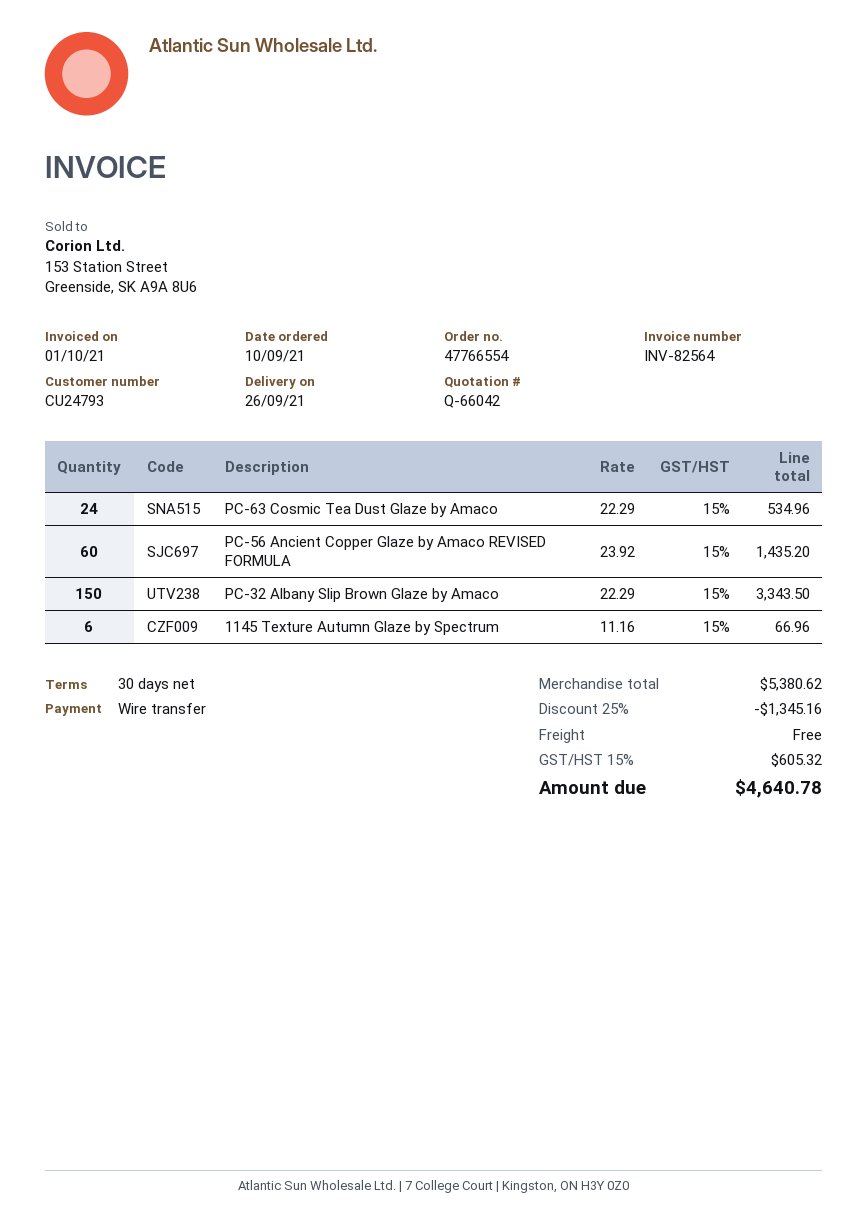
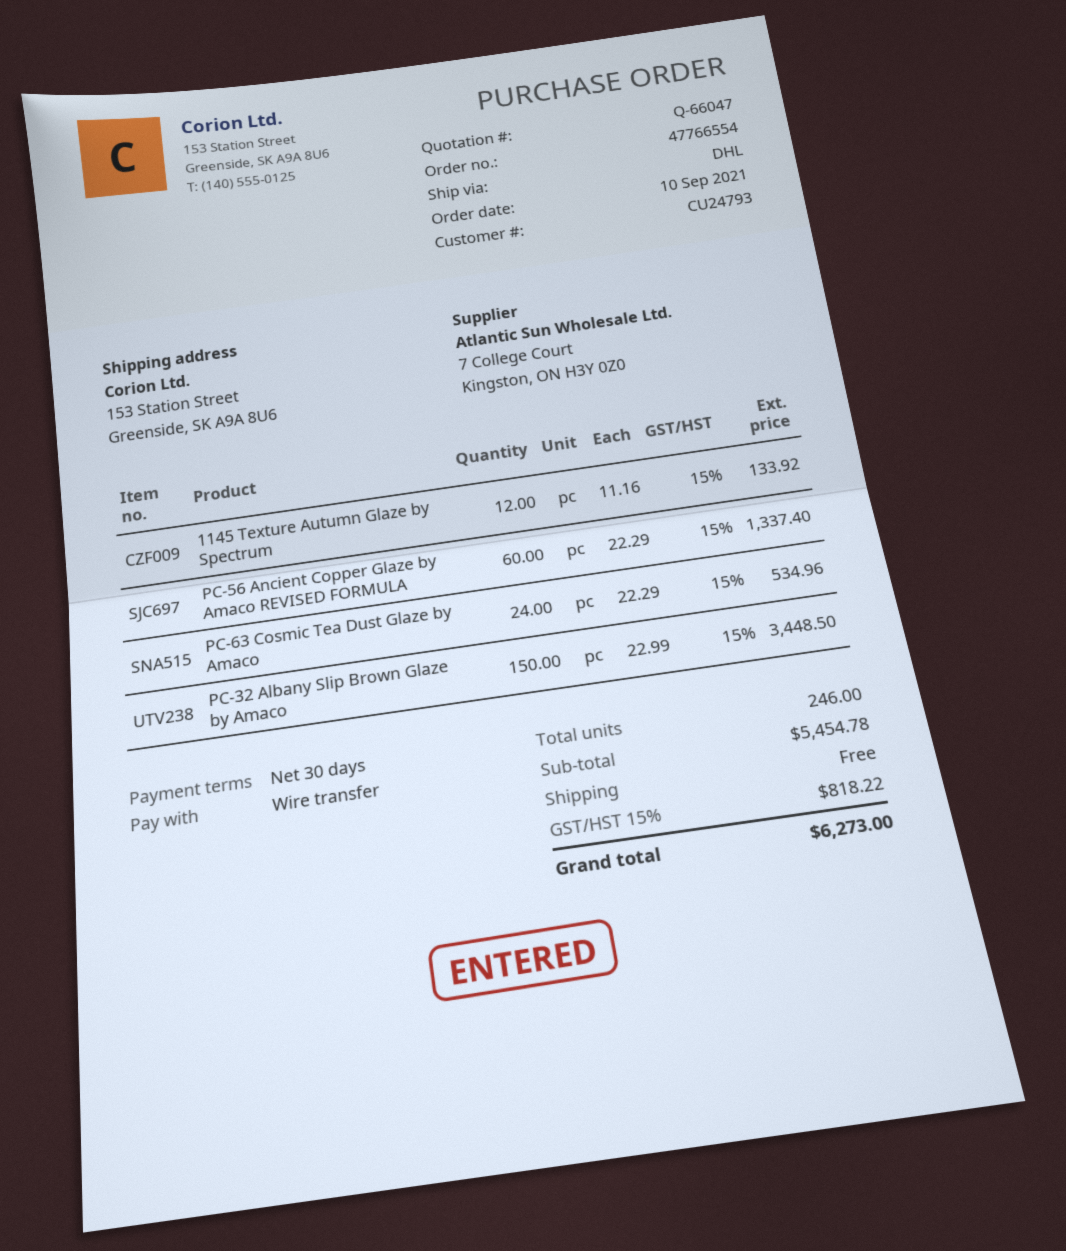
quote number: Q-66042 -> Q-66047
PC-56 Ancient Copper Glaze by Amaco REVISED FORMULA: 60 x 23.92 = 1435.20 -> 60 x 22.29 = 1337.40
PC-32 Albany Slip Brown Glaze by Amaco: 150 x 22.29 = 3343.50 -> 150 x 22.99 = 3448.50
1145 Texture Autumn Glaze by Spectrum: 6 x 11.16 = 66.96 -> 12 x 11.16 = 133.92
subtotal: 5380.62 -> 5454.78
discount: 25% = 1345.16 -> none
tax: 15% = 605.32 -> 15% = 818.22
total: 4640.78 -> 6273.00

